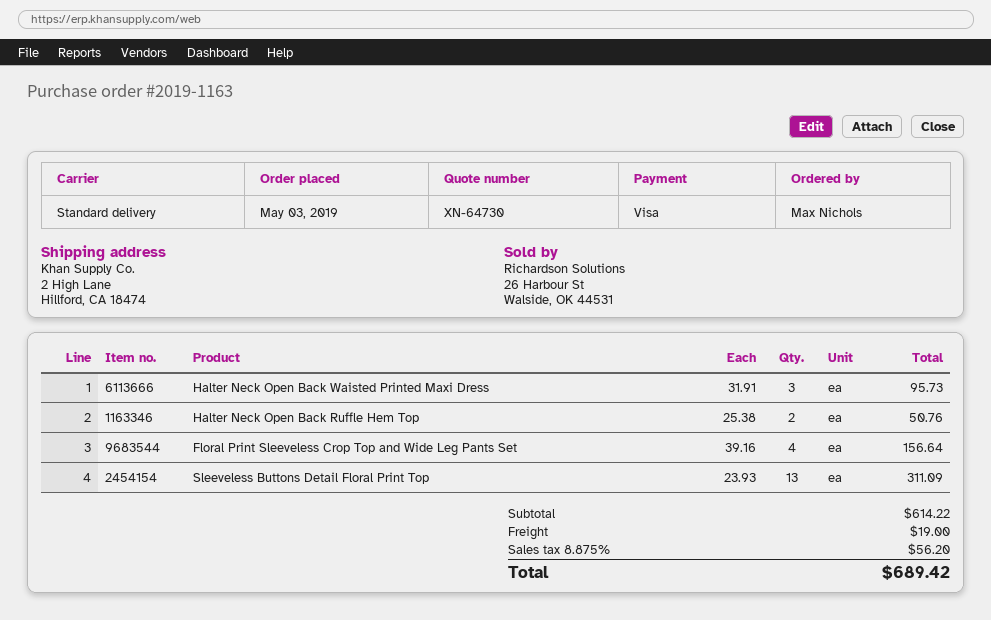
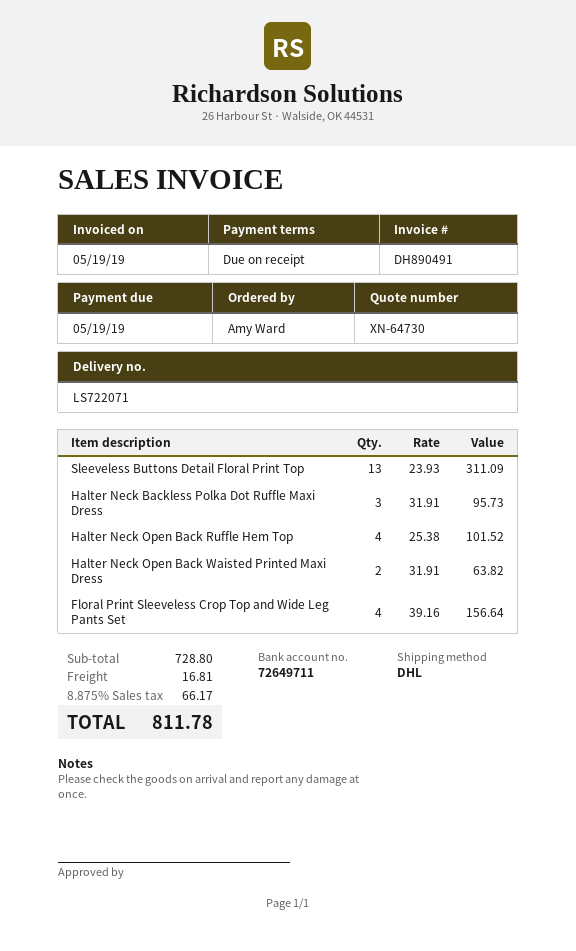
ordered by: Max Nichols -> Amy Ward
shipping method: standard -> DHL
Halter Neck Open Back Waisted Printed Maxi Dress: 3 x 31.91 = 95.73 -> 2 x 31.91 = 63.82
Halter Neck Open Back Ruffle Hem Top: 2 x 25.38 = 50.76 -> 4 x 25.38 = 101.52
Halter Neck Backless Polka Dot Ruffle Maxi Dress: none -> 3 x 31.91 = 95.73
subtotal: 614.22 -> 728.80
shipping: 19.00 -> 16.81
tax: 8.875% = 56.20 -> 8.875% = 66.17
total: 689.42 -> 811.78

